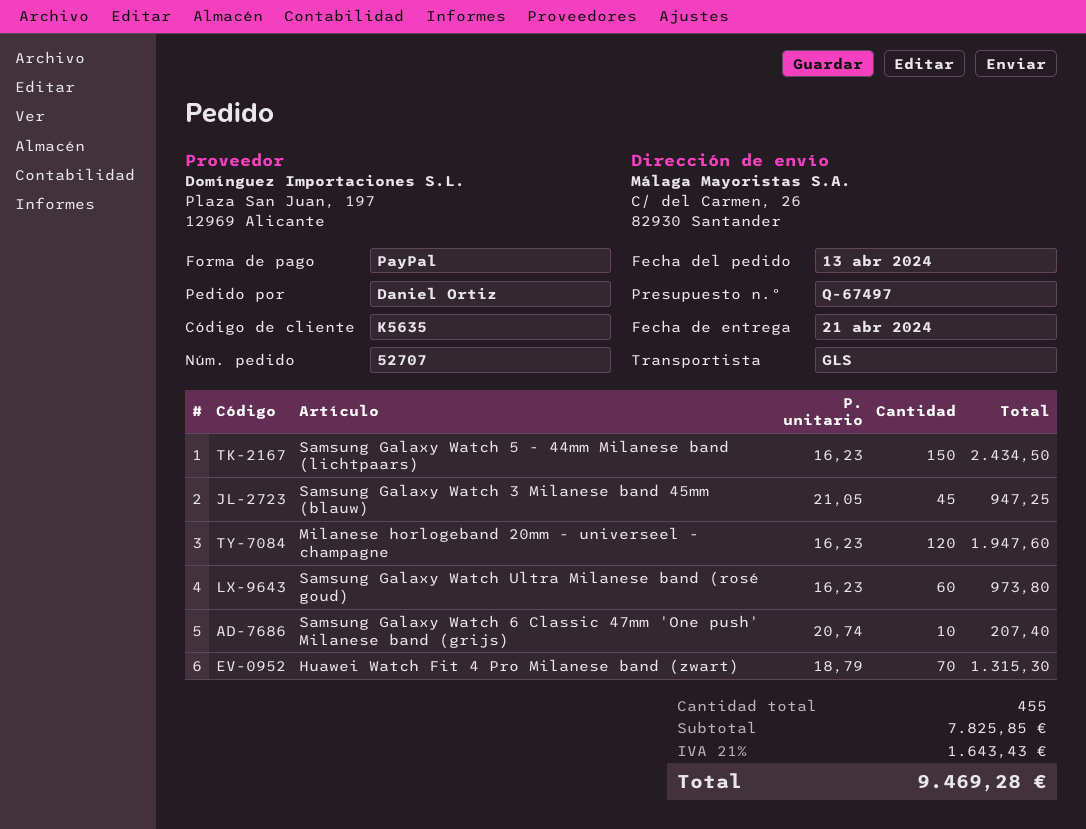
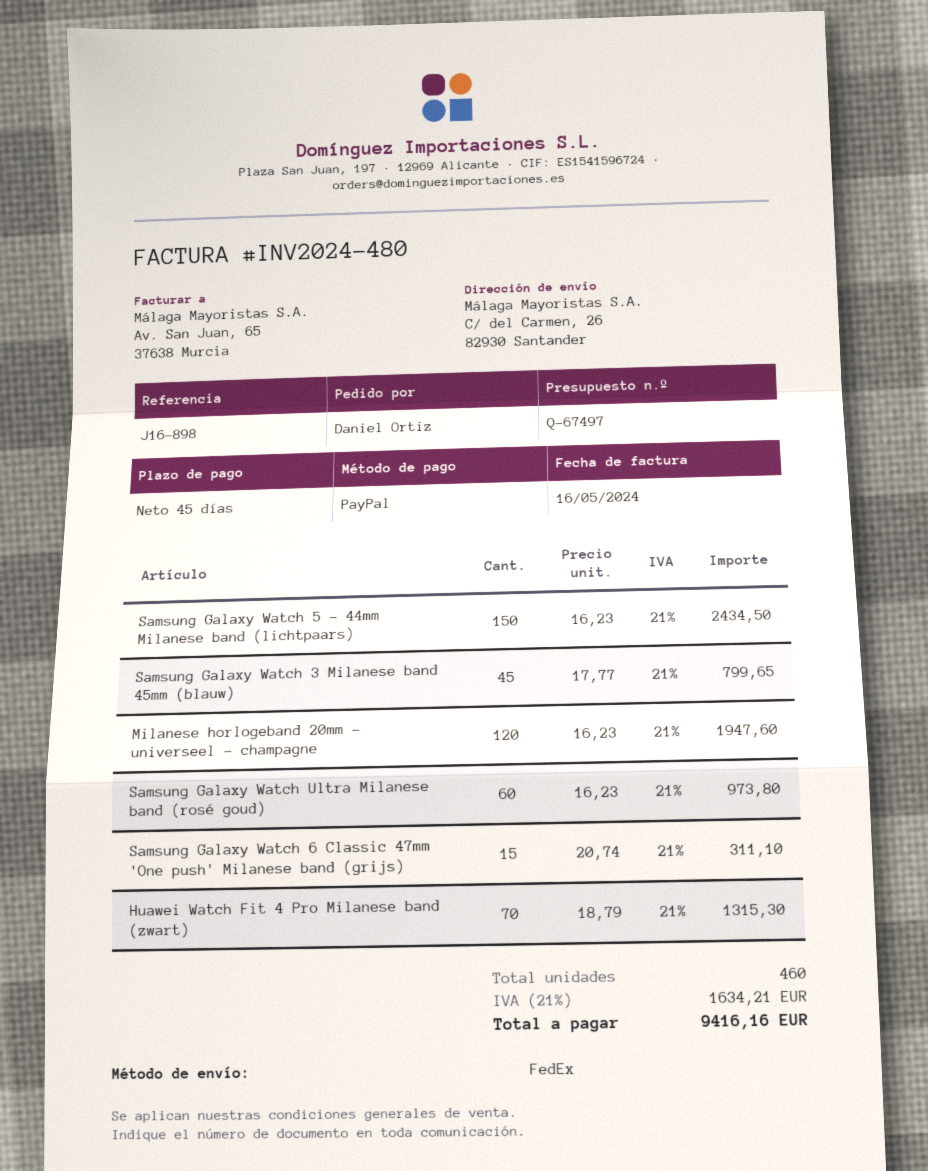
shipping method: GLS -> FedEx
Samsung Galaxy Watch 3 Milanese band 45mm (blauw): 45 x 21.05 = 947.25 -> 45 x 17.77 = 799.65
Samsung Galaxy Watch 6 Classic 47mm 'One push' Milanese band (grijs): 10 x 20.74 = 207.40 -> 15 x 20.74 = 311.10
total quantity: 455 -> 460
tax: 21% = 1643.43 -> 21% = 1634.21
total: 9469.28 -> 9416.16

